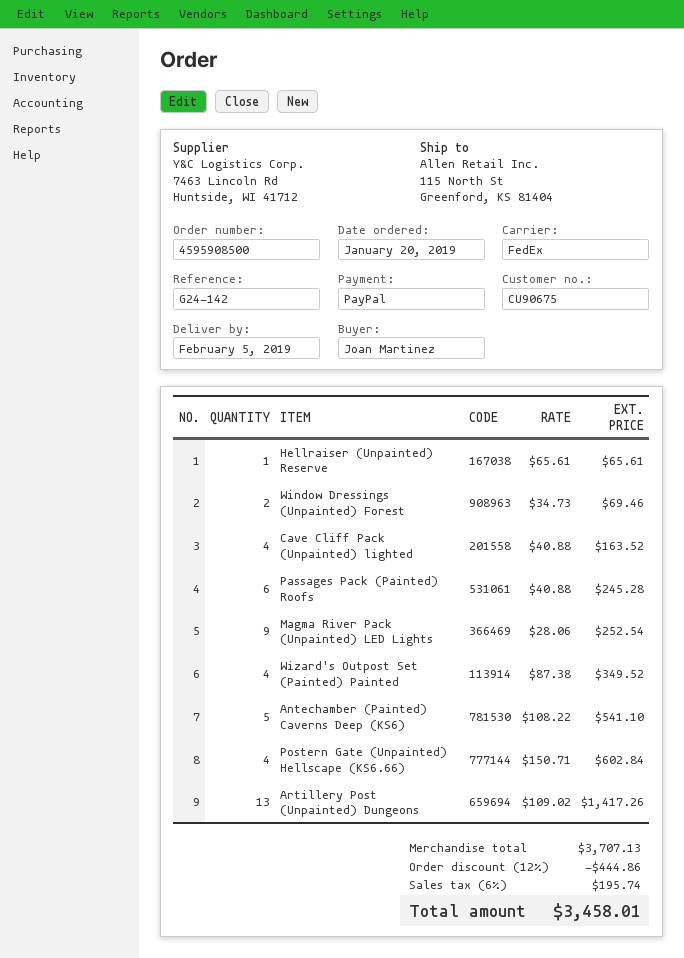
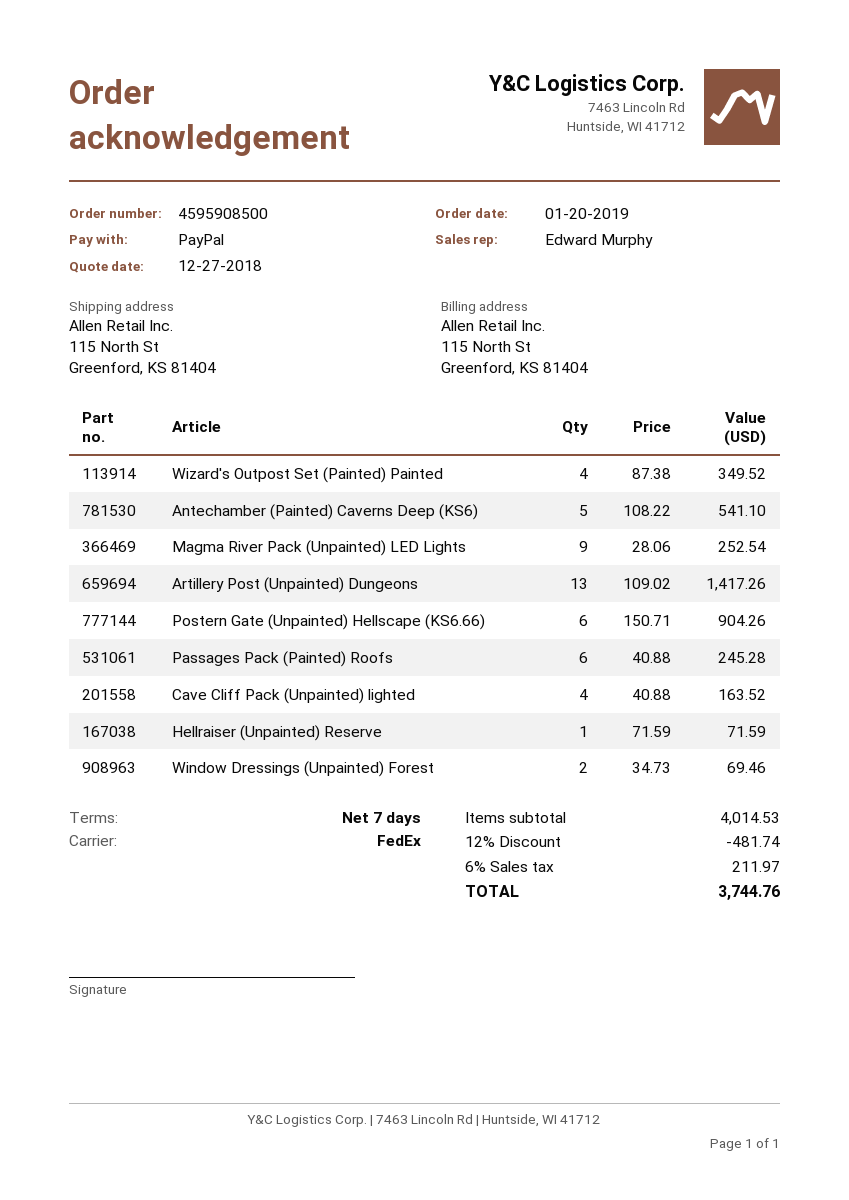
Hellraiser (Unpainted) Reserve: 1 x 65.61 = 65.61 -> 1 x 71.59 = 71.59
Postern Gate (Unpainted) Hellscape (KS6.66): 4 x 150.71 = 602.84 -> 6 x 150.71 = 904.26
subtotal: 3707.13 -> 4014.53
discount: 12% = 444.86 -> 12% = 481.74
tax: 6% = 195.74 -> 6% = 211.97
total: 3458.01 -> 3744.76

